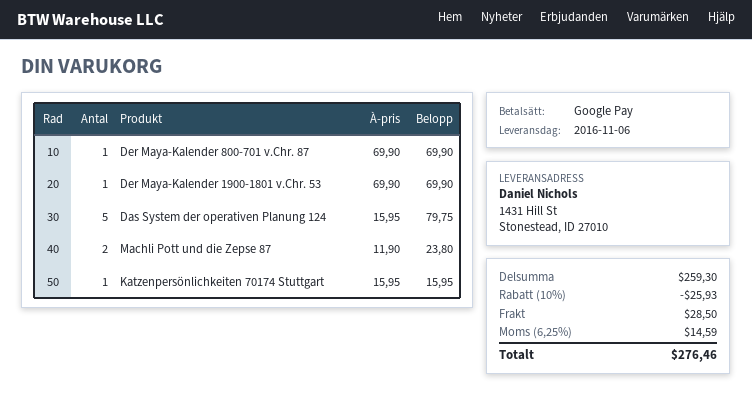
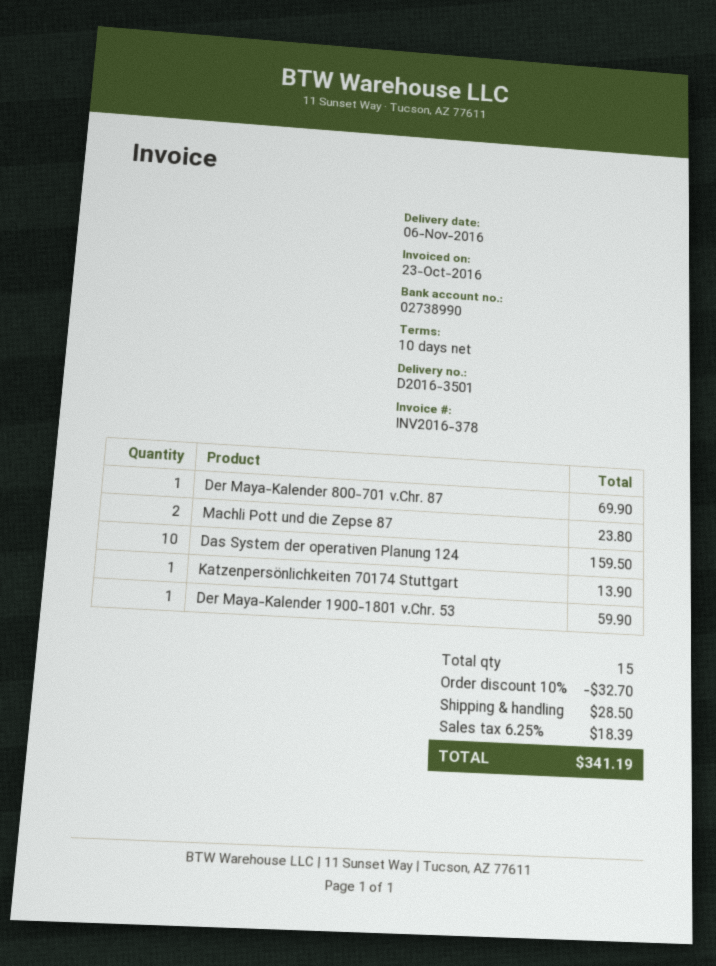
Der Maya-Kalender 1900-1801 v.Chr. 53: 1 for 69.90 -> 1 for 59.90
Das System der operativen Planung 124: 5 for 79.75 -> 10 for 159.50
Katzenpersönlichkeiten 70174 Stuttgart: 1 for 15.95 -> 1 for 13.90
discount: 10% = 25.93 -> 10% = 32.70
tax: 6.25% = 14.59 -> 6.25% = 18.39
total: 276.46 -> 341.19

